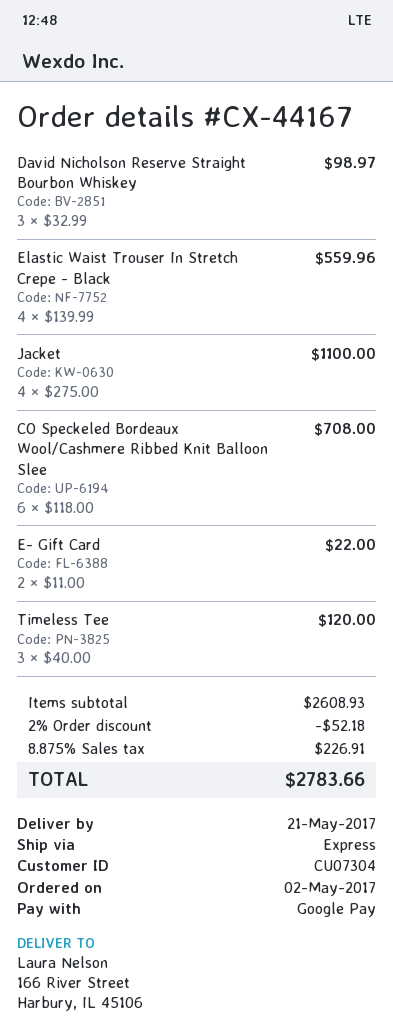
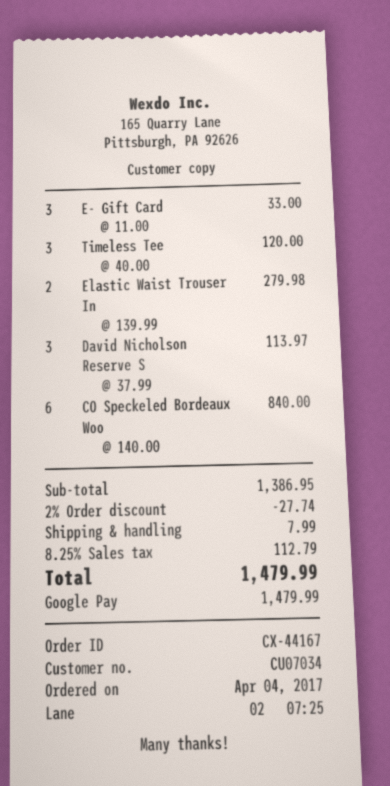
order date: 2017-05-02 -> 2017-04-04
customer number: CU07304 -> CU07034
David Nicholson Reserve Straight Bourbon Whiskey: 3 x 32.99 = 98.97 -> 3 x 37.99 = 113.97
Elastic Waist Trouser In Stretch Crepe - Black: 4 x 139.99 = 559.96 -> 2 x 139.99 = 279.98
Jacket: 4 x 275.00 = 1100.00 -> none
CO Speckeled Bordeaux Wool/Cashmere Ribbed Knit Balloon Slee: 6 x 118.00 = 708.00 -> 6 x 140.00 = 840.00
E- Gift Card: 2 x 11.00 = 22.00 -> 3 x 11.00 = 33.00
subtotal: 2608.93 -> 1386.95
discount: 2% = 52.18 -> 2% = 27.74
shipping: none -> 7.99
tax: 8.875% = 226.91 -> 8.25% = 112.79
total: 2783.66 -> 1479.99

